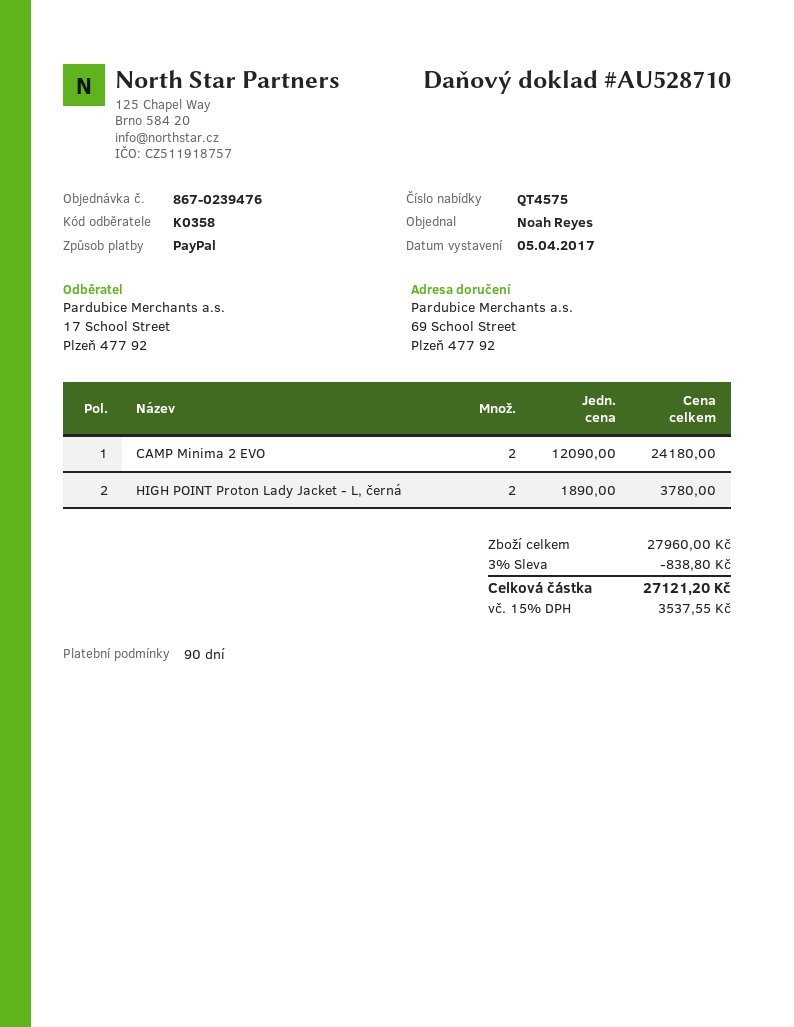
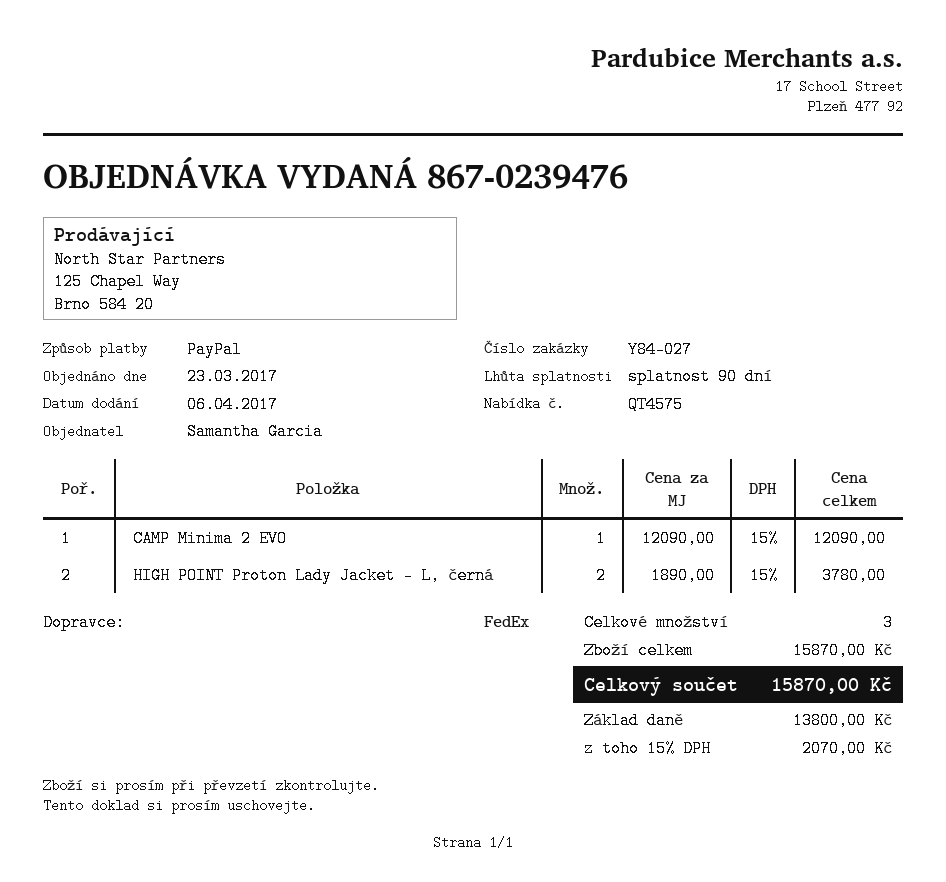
ordered by: Noah Reyes -> Samantha Garcia
CAMP Minima 2 EVO: 2 x 12090.00 = 24180.00 -> 1 x 12090.00 = 12090.00
subtotal: 27960.00 -> 15870.00
discount: 3% = 838.80 -> none
tax: 15% = 3537.55 -> 15% = 2070.00
total: 27121.20 -> 15870.00

